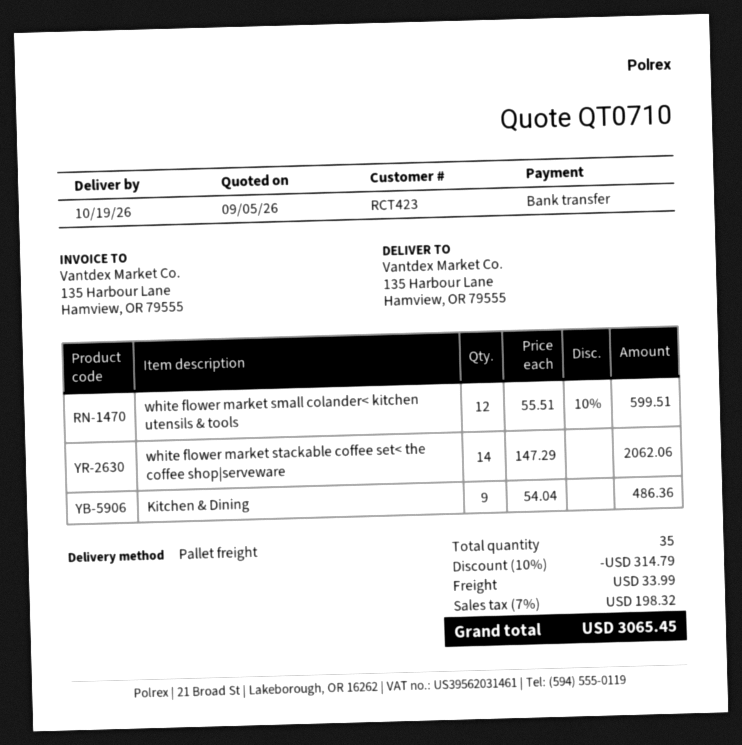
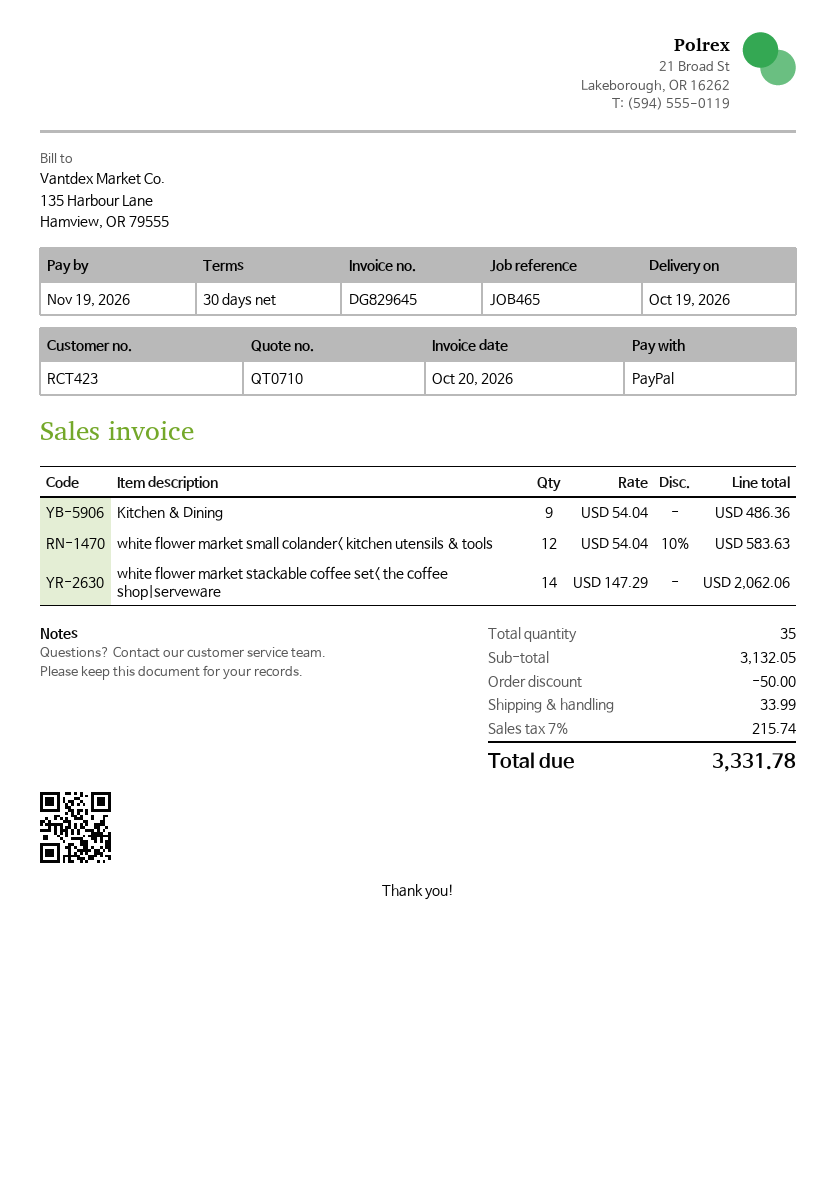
payment method: bank transfer -> PayPal
white flower market small colander< kitchen utensils & tools: 12 x 55.51 - 10% = 599.51 -> 12 x 54.04 - 10% = 583.63
discount: 314.79 -> 50.00
tax: 7% = 198.32 -> 7% = 215.74
total: 3065.45 -> 3331.78

